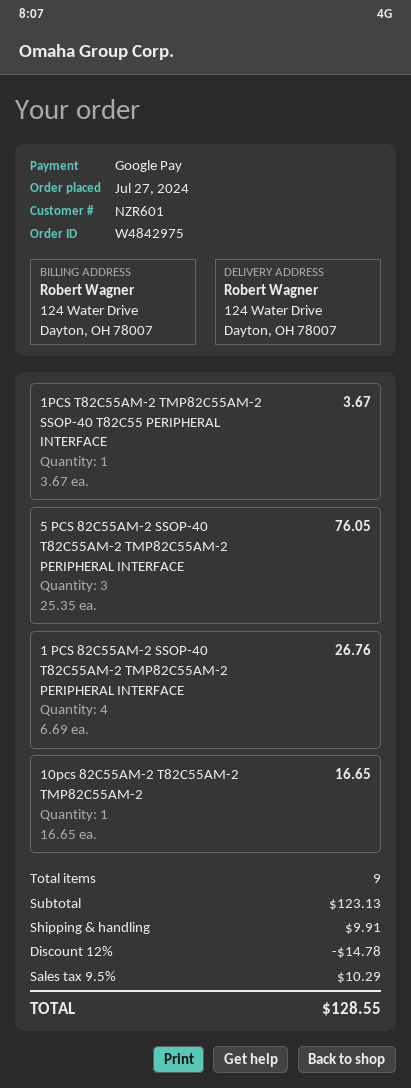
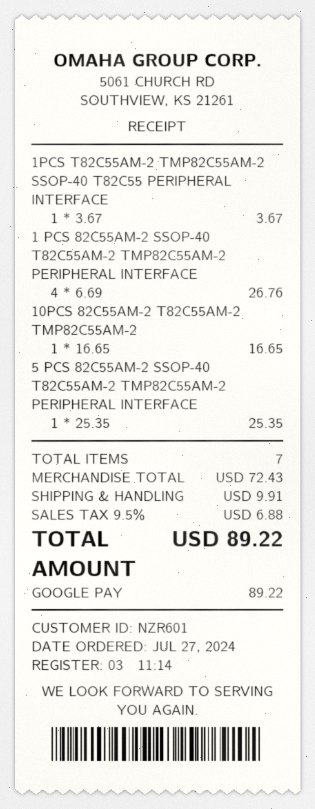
5 PCS 82C55AM-2 SSOP-40 T82C55AM-2 TMP82C55AM-2 PERIPHERAL INTERFACE: 3 x 25.35 = 76.05 -> 1 x 25.35 = 25.35
total quantity: 9 -> 7
subtotal: 123.13 -> 72.43
discount: 12% = 14.78 -> none
tax: 9.5% = 10.29 -> 9.5% = 6.88
total: 128.55 -> 89.22

